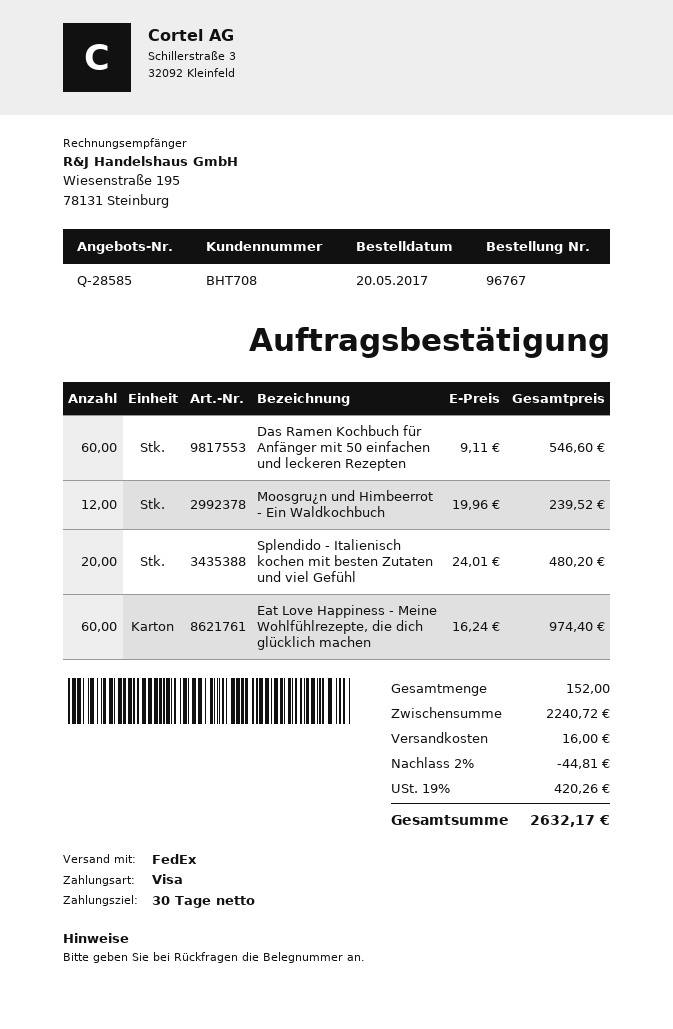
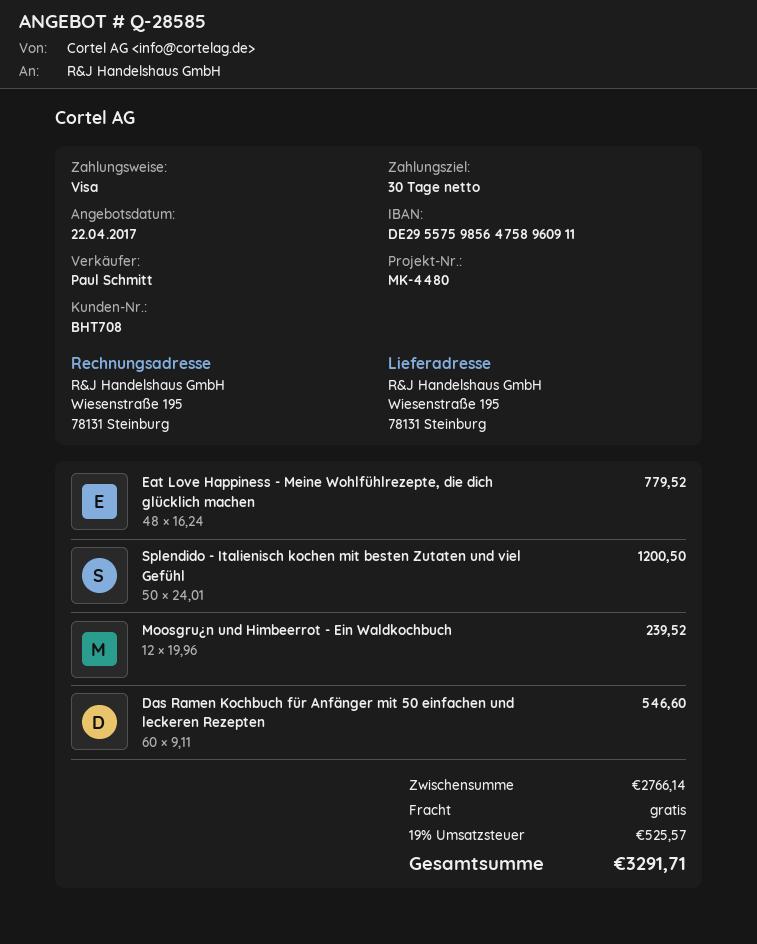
Splendido - Italienisch kochen mit besten Zutaten und viel Gefühl: 20 x 24.01 = 480.20 -> 50 x 24.01 = 1200.50
Eat Love Happiness - Meine Wohlfühlrezepte, die dich glücklich machen: 60 x 16.24 = 974.40 -> 48 x 16.24 = 779.52
subtotal: 2240.72 -> 2766.14
discount: 2% = 44.81 -> none
shipping: 16.00 -> 0.00
tax: 19% = 420.26 -> 19% = 525.57
total: 2632.17 -> 3291.71

